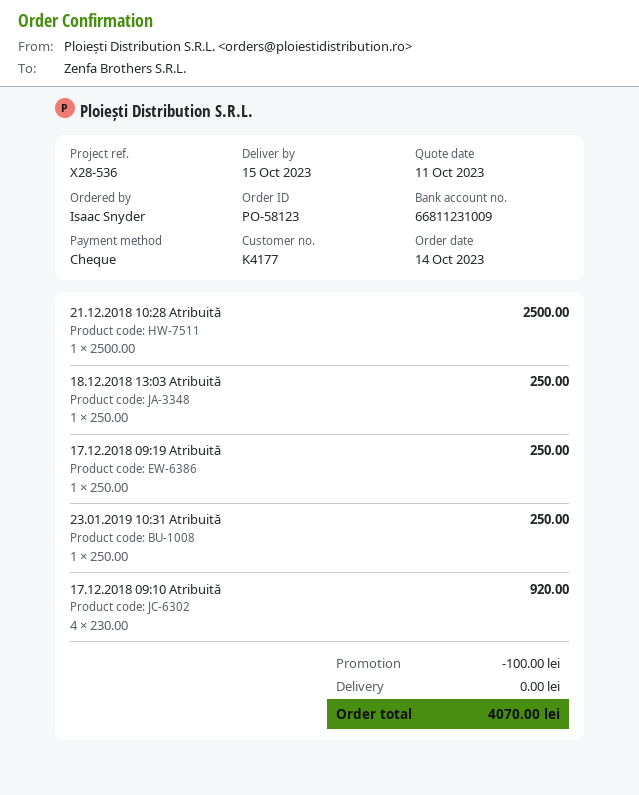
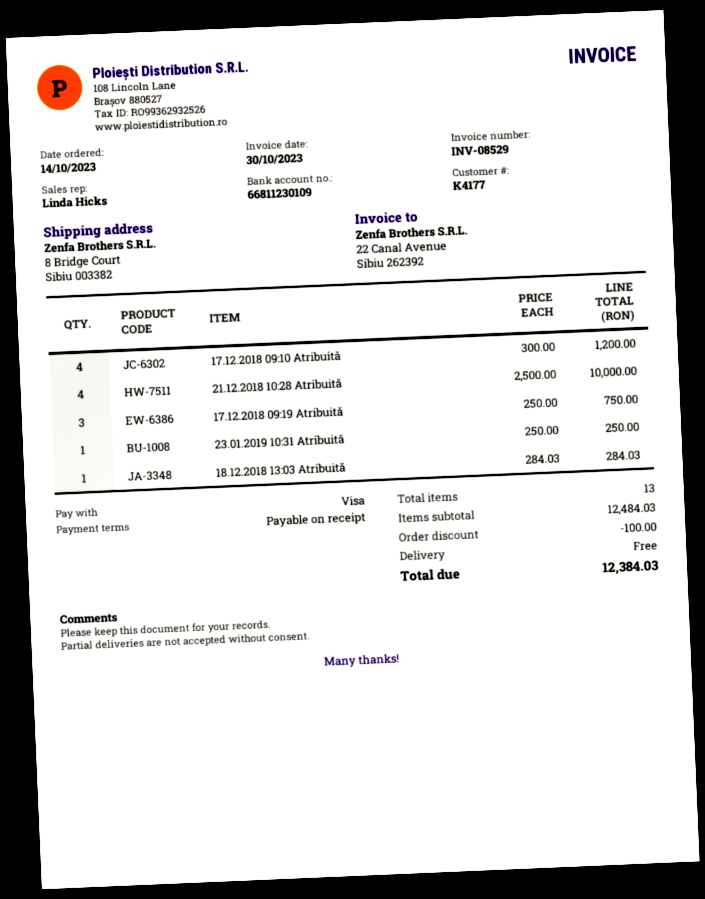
payment method: cheque -> Visa
bank account: 66811231009 -> 66811230109
21.12.2018 10:28 Atribuită: 1 x 2500.00 = 2500.00 -> 4 x 2500.00 = 10000.00
18.12.2018 13:03 Atribuită: 1 x 250.00 = 250.00 -> 1 x 284.03 = 284.03
17.12.2018 09:19 Atribuită: 1 x 250.00 = 250.00 -> 3 x 250.00 = 750.00
17.12.2018 09:10 Atribuită: 4 x 230.00 = 920.00 -> 4 x 300.00 = 1200.00
total: 4070.00 -> 12384.03

